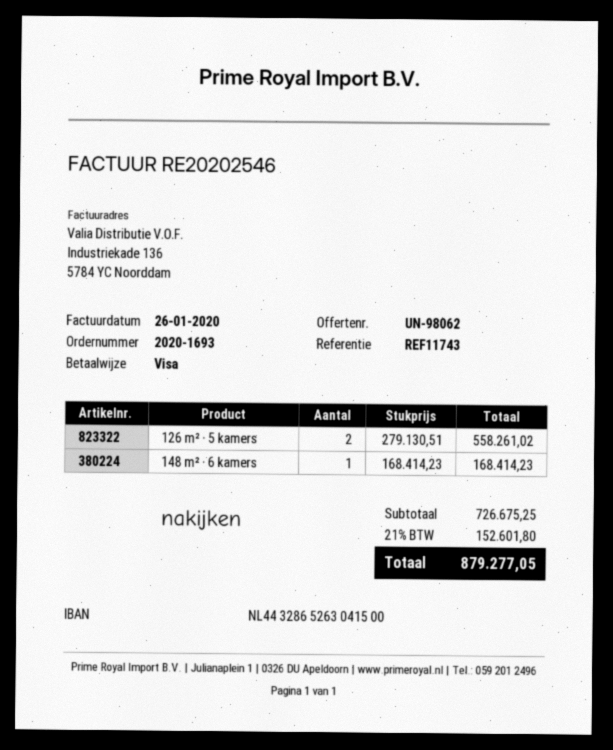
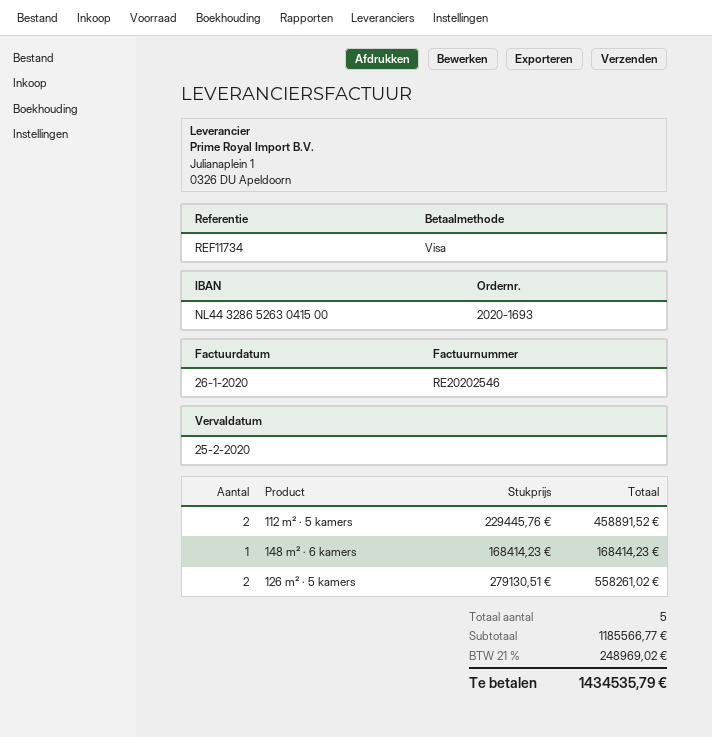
reference: REF11743 -> REF11734
112 m² · 5 kamers: none -> 2 x 229445.76 = 458891.52
subtotal: 726675.25 -> 1185566.77
tax: 21% = 152601.80 -> 21% = 248969.02
total: 879277.05 -> 1434535.79

